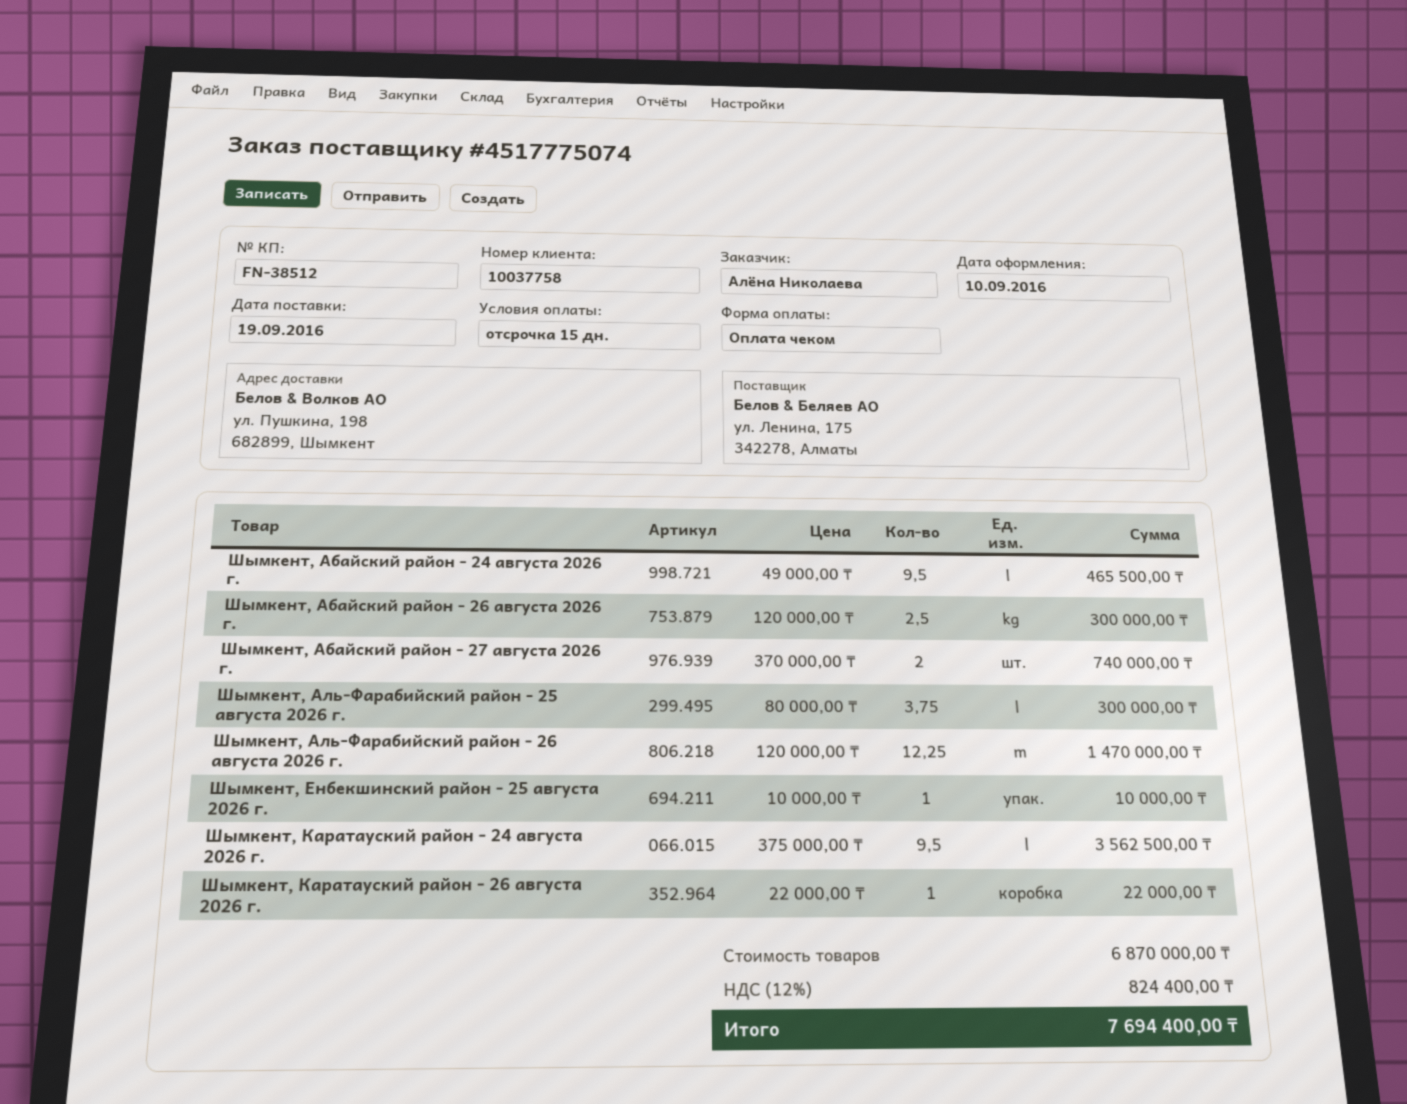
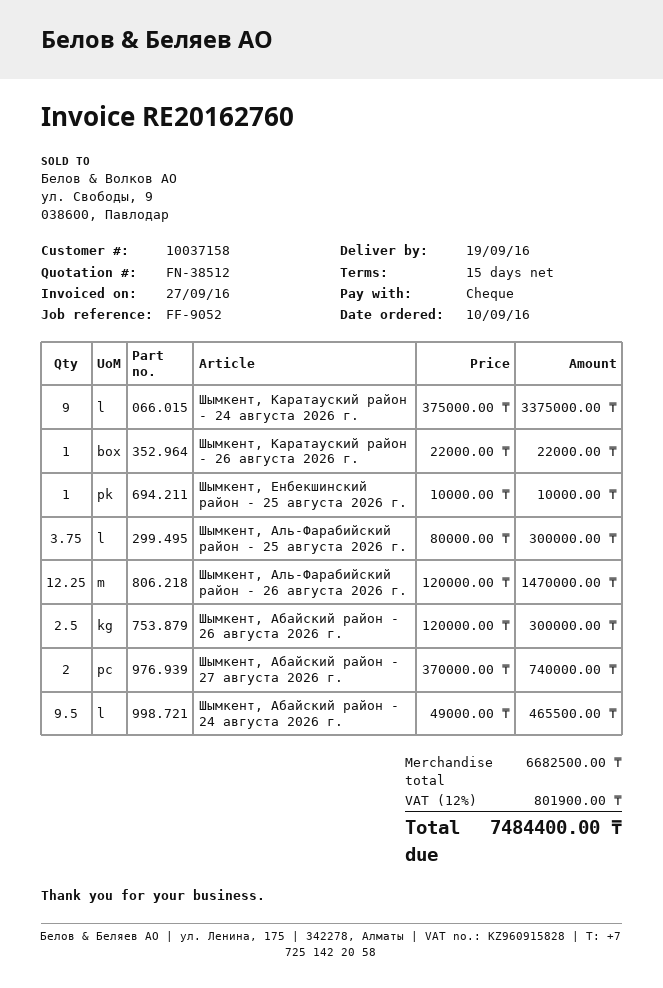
customer number: 10037758 -> 10037158
Шымкент, Каратауский район - 24 августа 2026 г.: 9.5 x 375000.00 = 3562500.00 -> 9 x 375000.00 = 3375000.00
subtotal: 6870000.00 -> 6682500.00
tax: 12% = 824400.00 -> 12% = 801900.00
total: 7694400.00 -> 7484400.00

